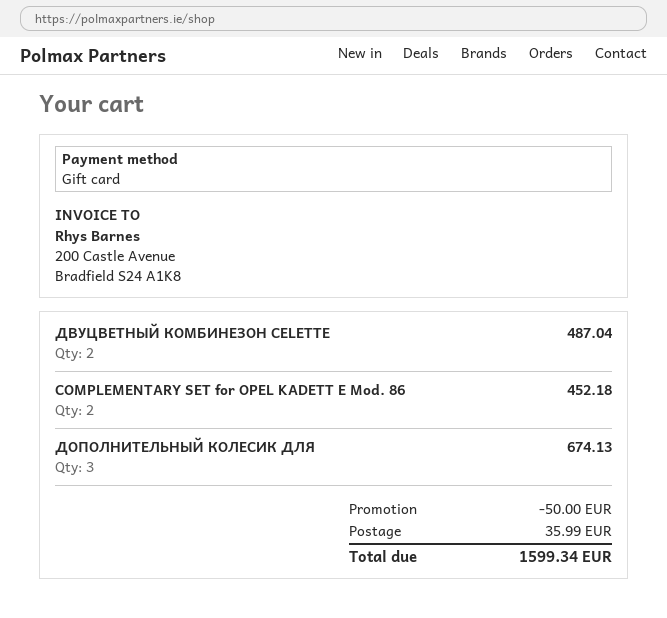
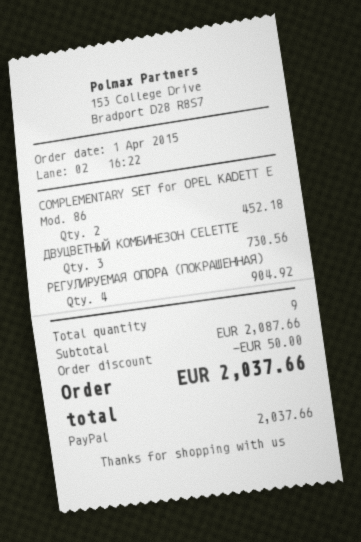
payment method: gift card -> PayPal
ДВУЦВЕТНЫЙ КОМБИНЕЗОН CELETTE: 2 for 487.04 -> 3 for 730.56
ДОПОЛНИТЕЛЬНЫЙ КОЛЕСИК ДЛЯ: 3 for 674.13 -> none
РЕГУЛИРУЕМАЯ ОПОРА (ПОКРАШЕННАЯ): none -> 4 for 904.92
shipping: 35.99 -> none
total: 1599.34 -> 2037.66

